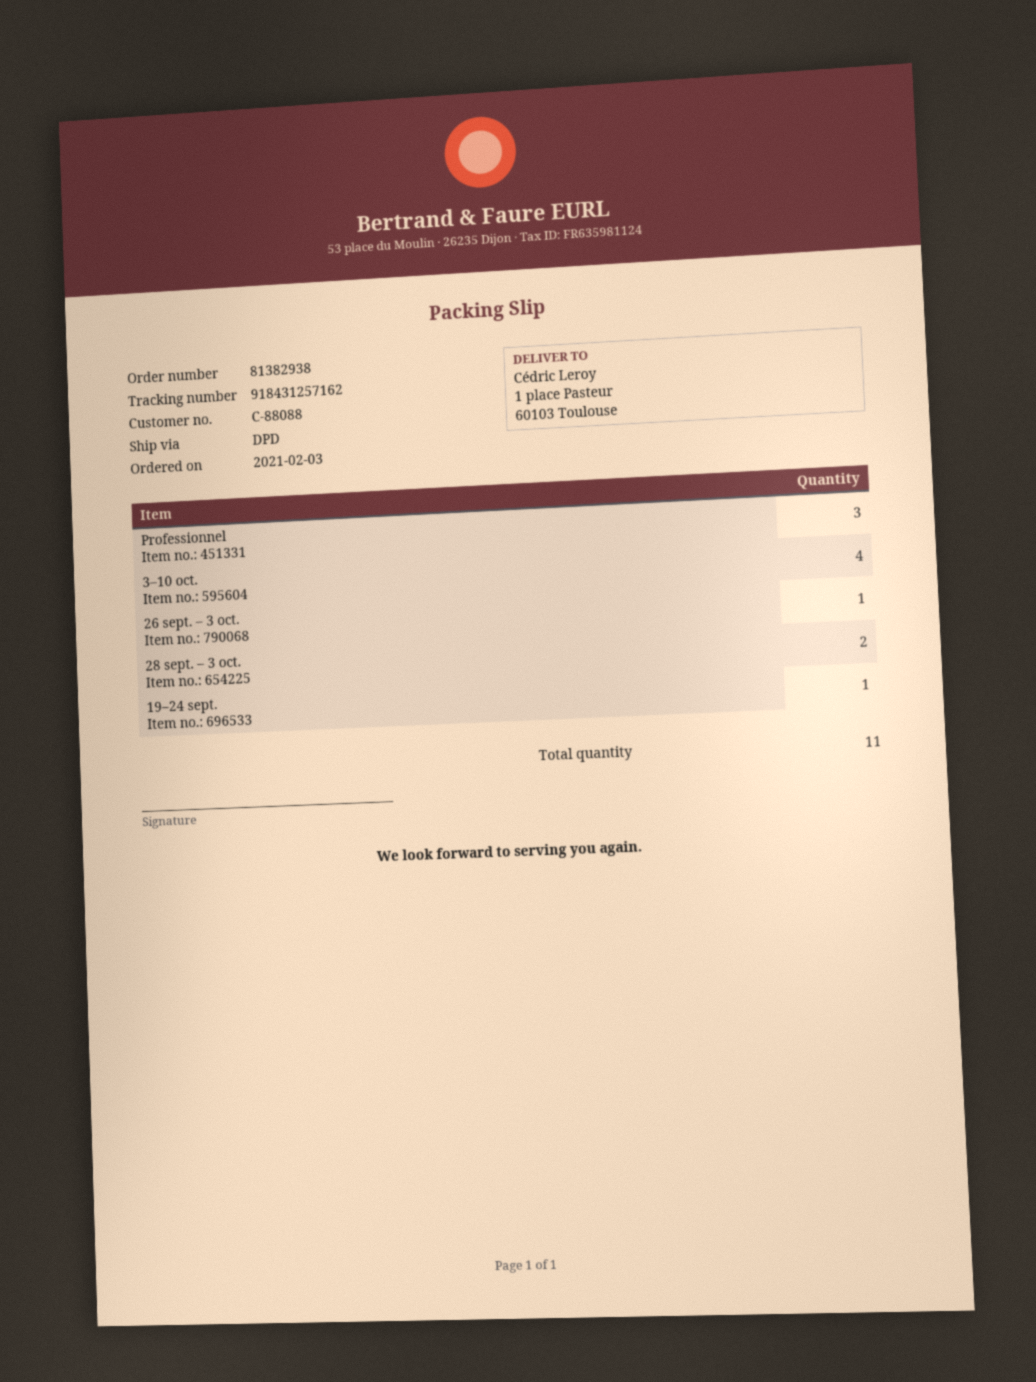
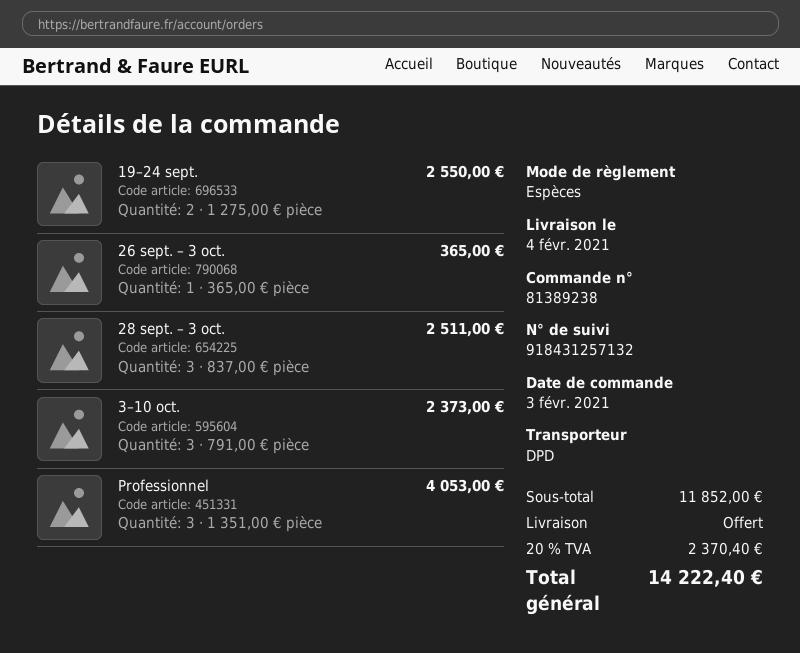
order number: 81382938 -> 81389238
tracking number: 918431257162 -> 918431257132
3–10 oct.: 4 -> 3
28 sept. – 3 oct.: 2 -> 3
19–24 sept.: 1 -> 2

